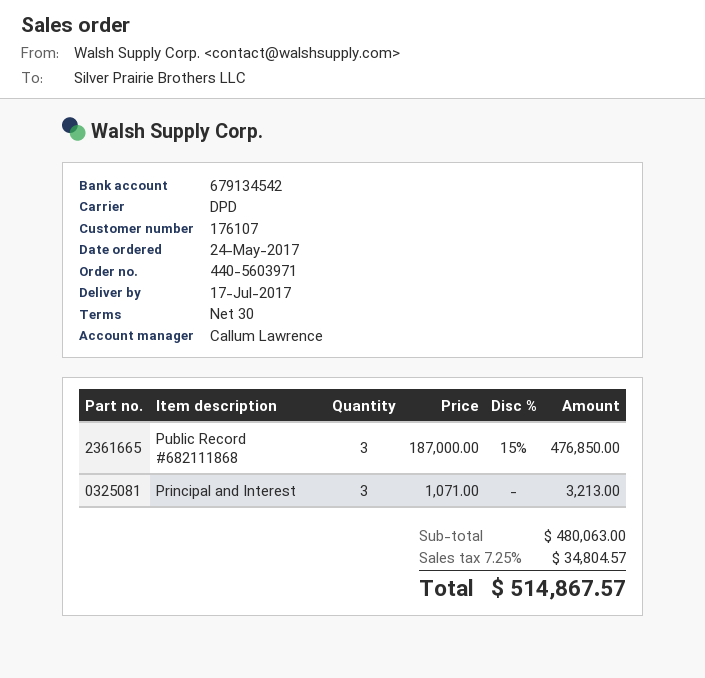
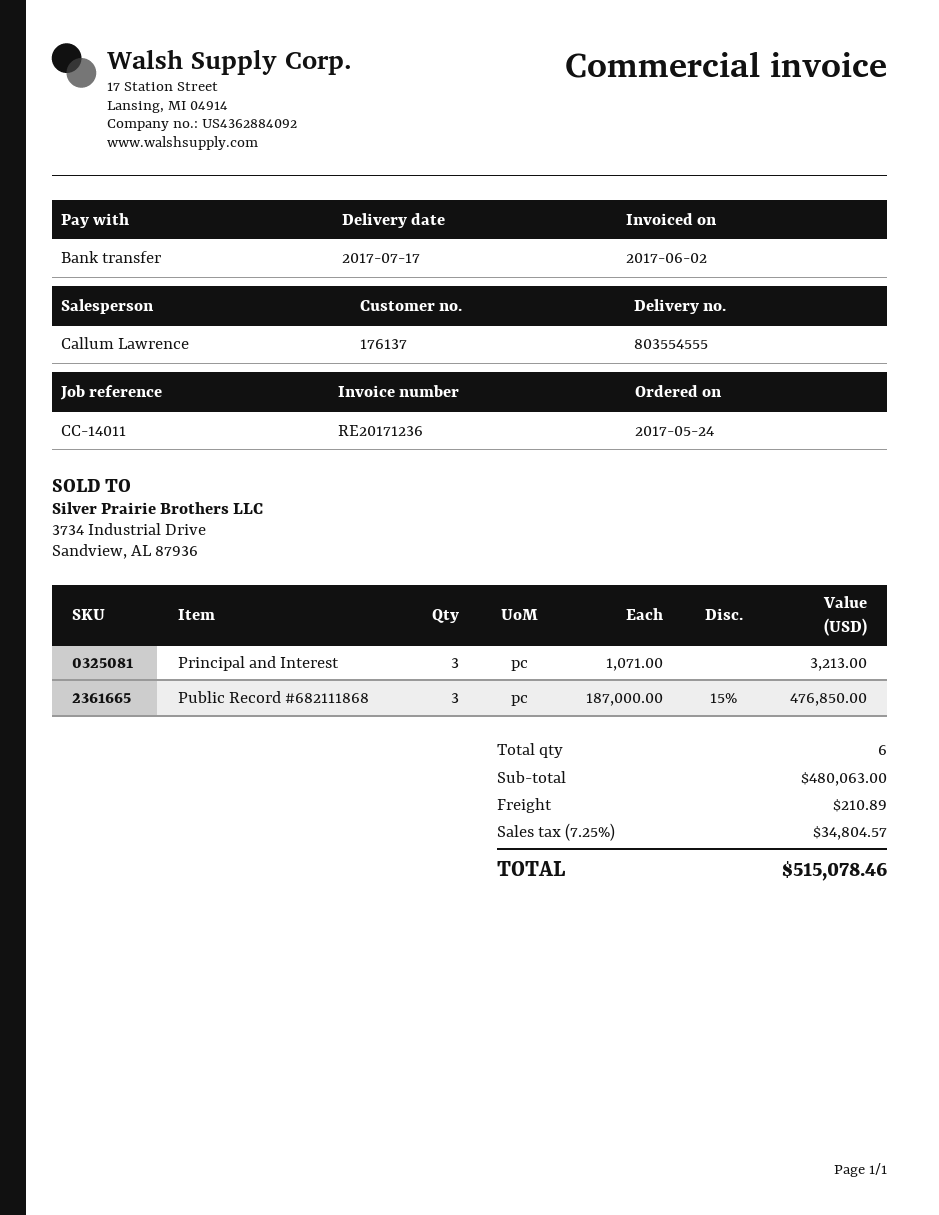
customer number: 176107 -> 176137
shipping: none -> 210.89
total: 514867.57 -> 515078.46

